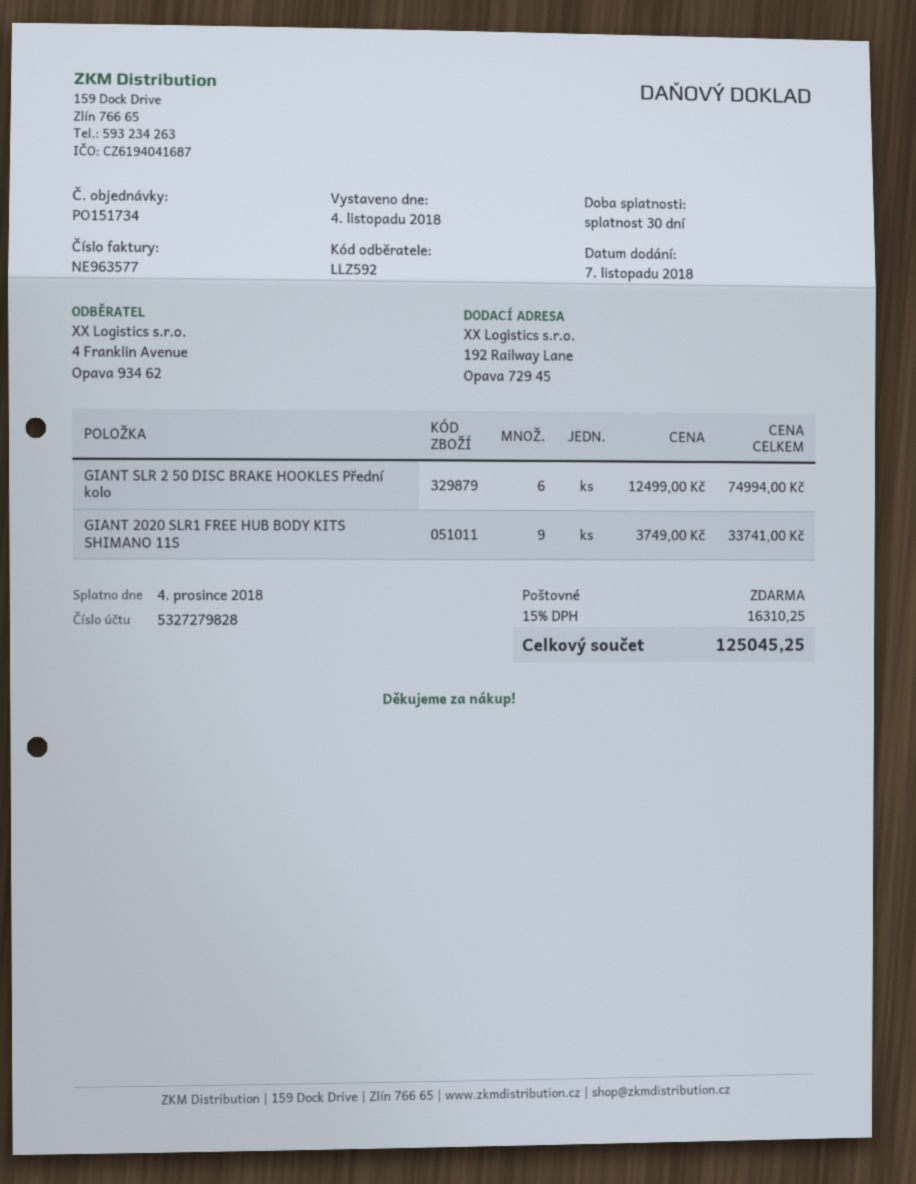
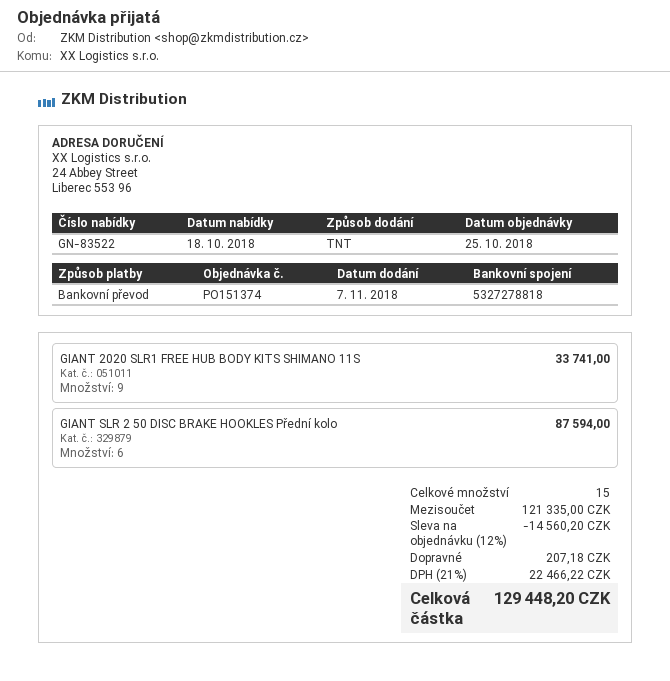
order number: PO151734 -> PO151374
bank account: 5327279828 -> 5327278818
ship to: 192 Railway Lane, Opava 729 45 -> 24 Abbey Street, Liberec 553 96
GIANT SLR 2 50 DISC BRAKE HOOKLES Přední kolo: 6 for 74994.00 -> 6 for 87594.00
discount: none -> 12% = 14560.20
shipping: 0.00 -> 207.18
tax: 15% = 16310.25 -> 21% = 22466.22
total: 125045.25 -> 129448.20

